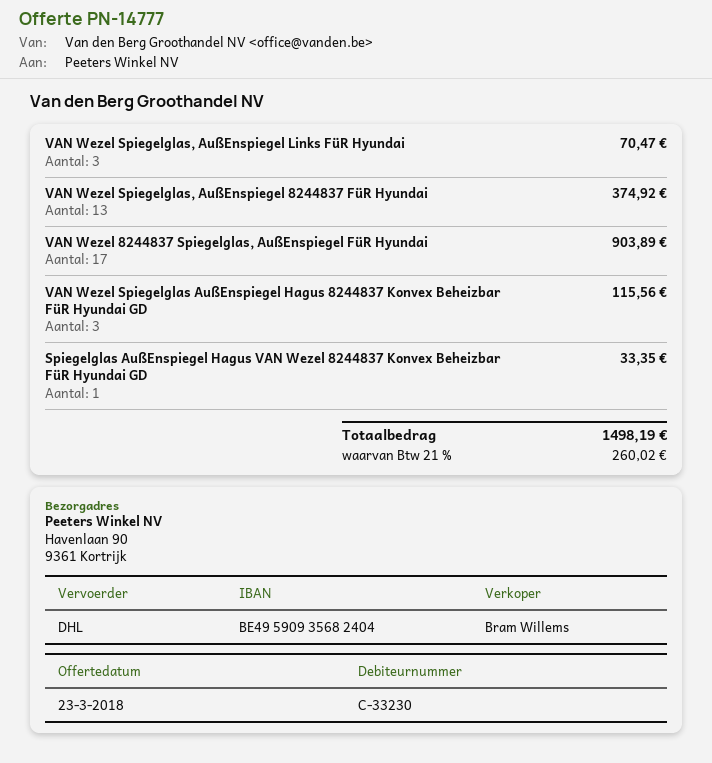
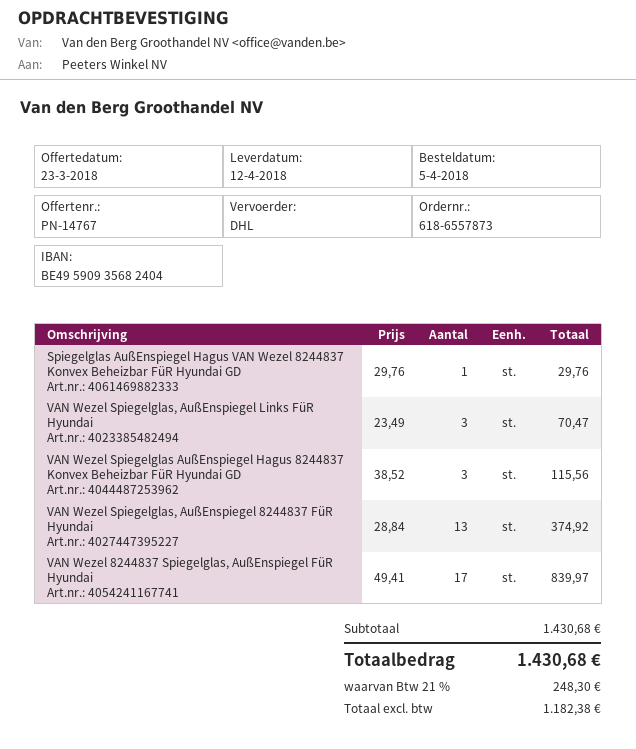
quote number: PN-14777 -> PN-14767
VAN Wezel 8244837 Spiegelglas, AußEnspiegel FüR Hyundai: 17 for 903.89 -> 17 for 839.97
Spiegelglas AußEnspiegel Hagus VAN Wezel 8244837 Konvex Beheizbar FüR Hyundai GD: 1 for 33.35 -> 1 for 29.76
tax: 21% = 260.02 -> 21% = 248.30
total: 1498.19 -> 1430.68

